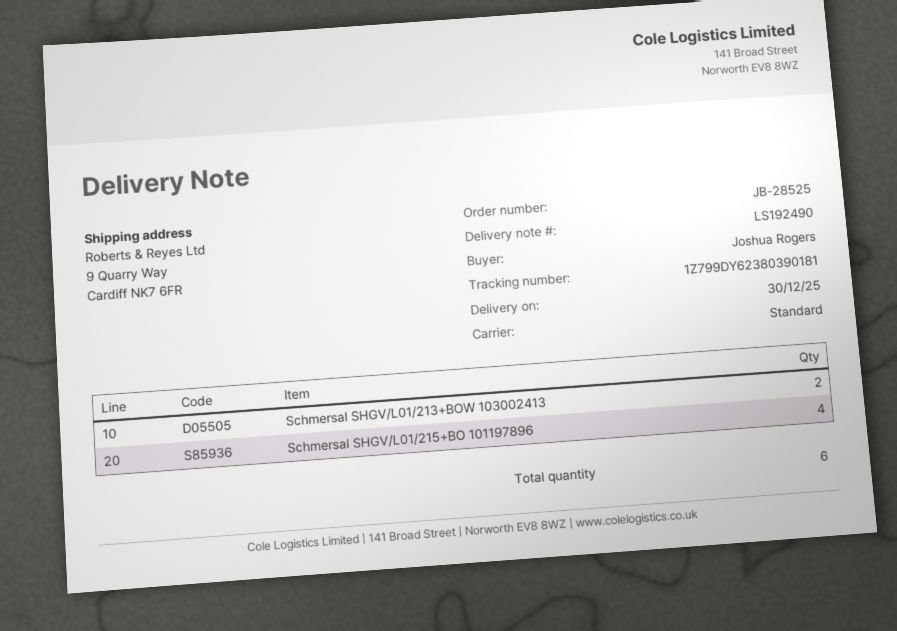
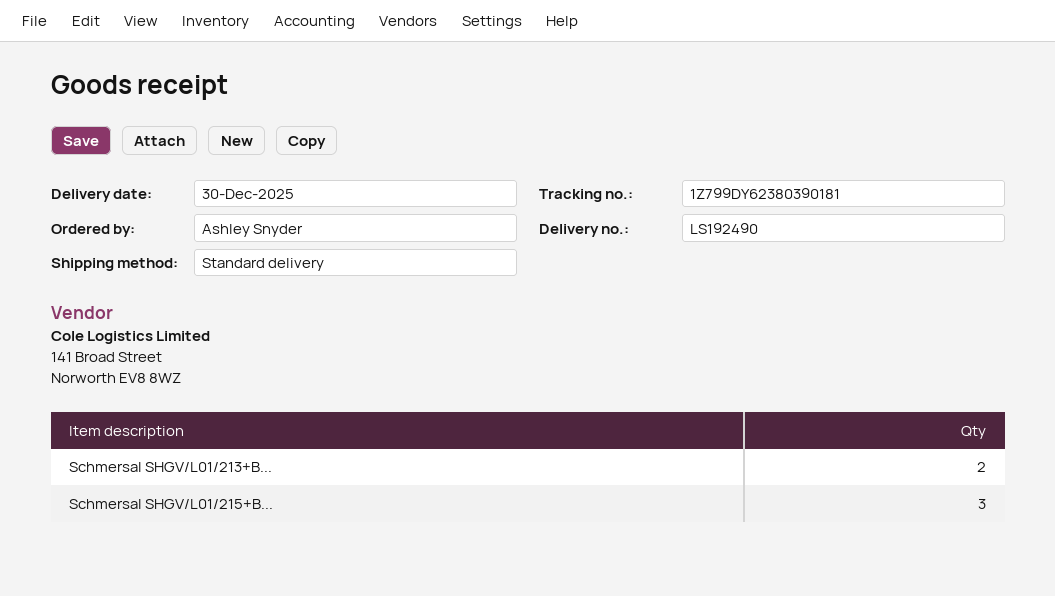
ordered by: Joshua Rogers -> Ashley Snyder
Schmersal SHGV/L01/215+BO 101197896: 4 -> 3

